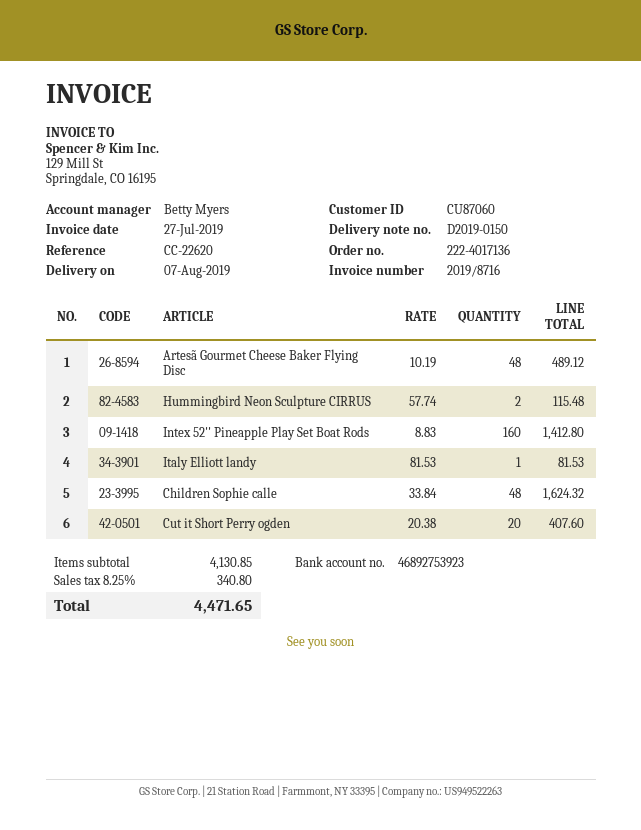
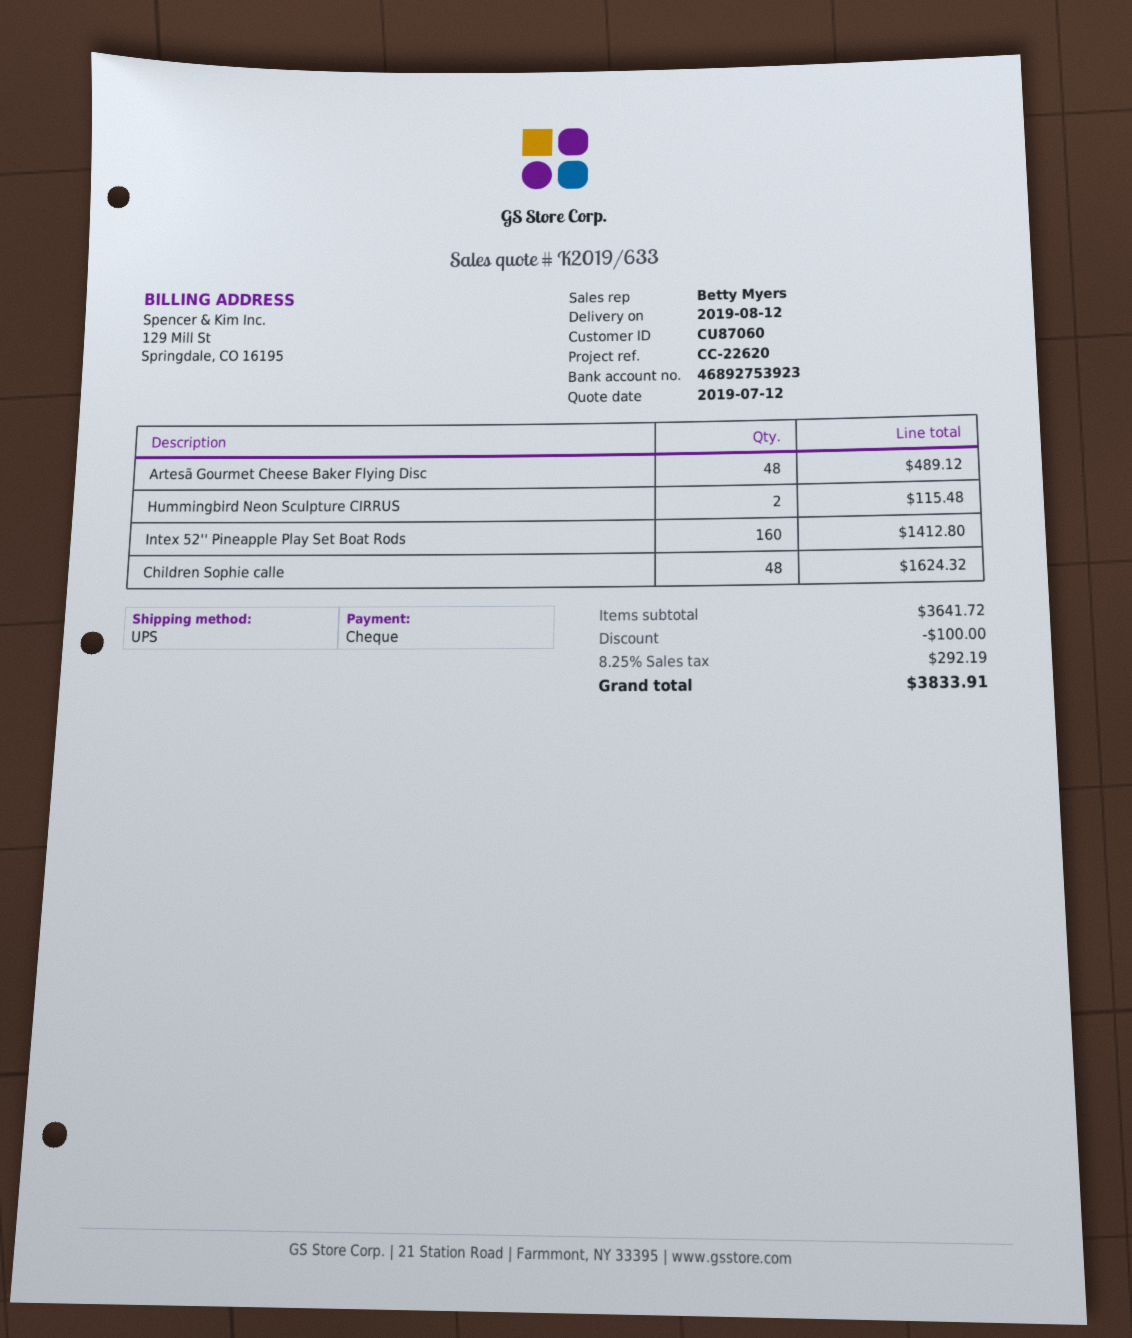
delivery date: 2019-08-07 -> 2019-08-12
Italy Elliott landy: 1 for 81.53 -> none
Cut it Short Perry ogden: 20 for 407.60 -> none
subtotal: 4130.85 -> 3641.72
discount: none -> 100.00
tax: 8.25% = 340.80 -> 8.25% = 292.19
total: 4471.65 -> 3833.91

